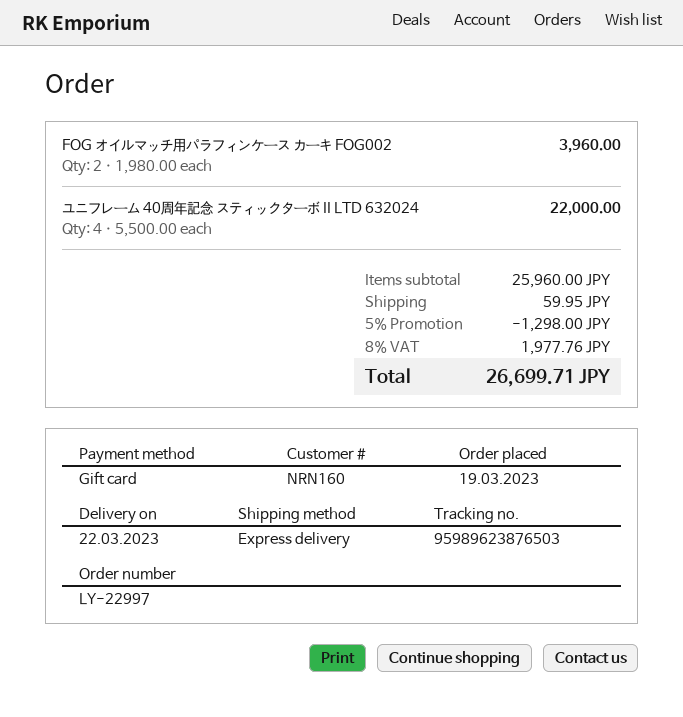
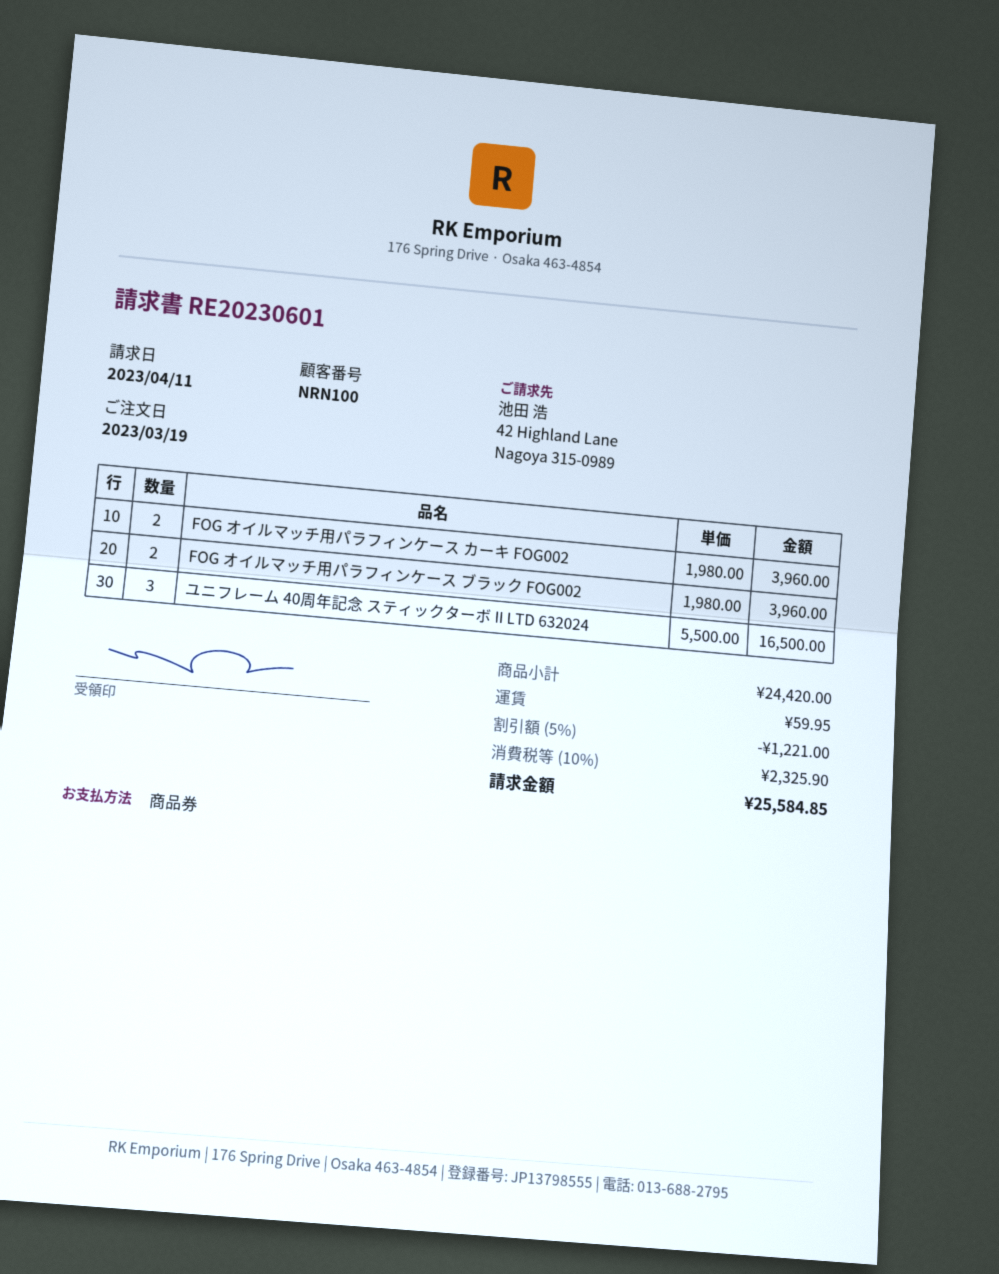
customer number: NRN160 -> NRN100
ユニフレーム 40周年記念 スティックターボ II LTD 632024: 4 x 5500.00 = 22000.00 -> 3 x 5500.00 = 16500.00
FOG オイルマッチ用パラフィンケース ブラック FOG002: none -> 2 x 1980.00 = 3960.00
subtotal: 25960.00 -> 24420.00
discount: 5% = 1298.00 -> 5% = 1221.00
tax: 8% = 1977.76 -> 10% = 2325.90
total: 26699.71 -> 25584.85

